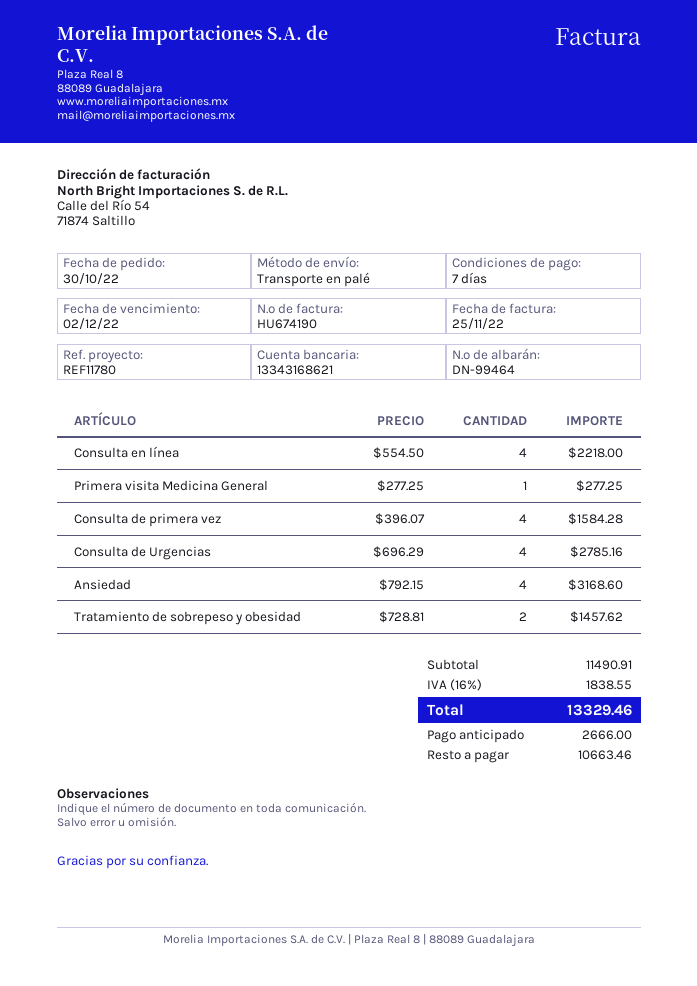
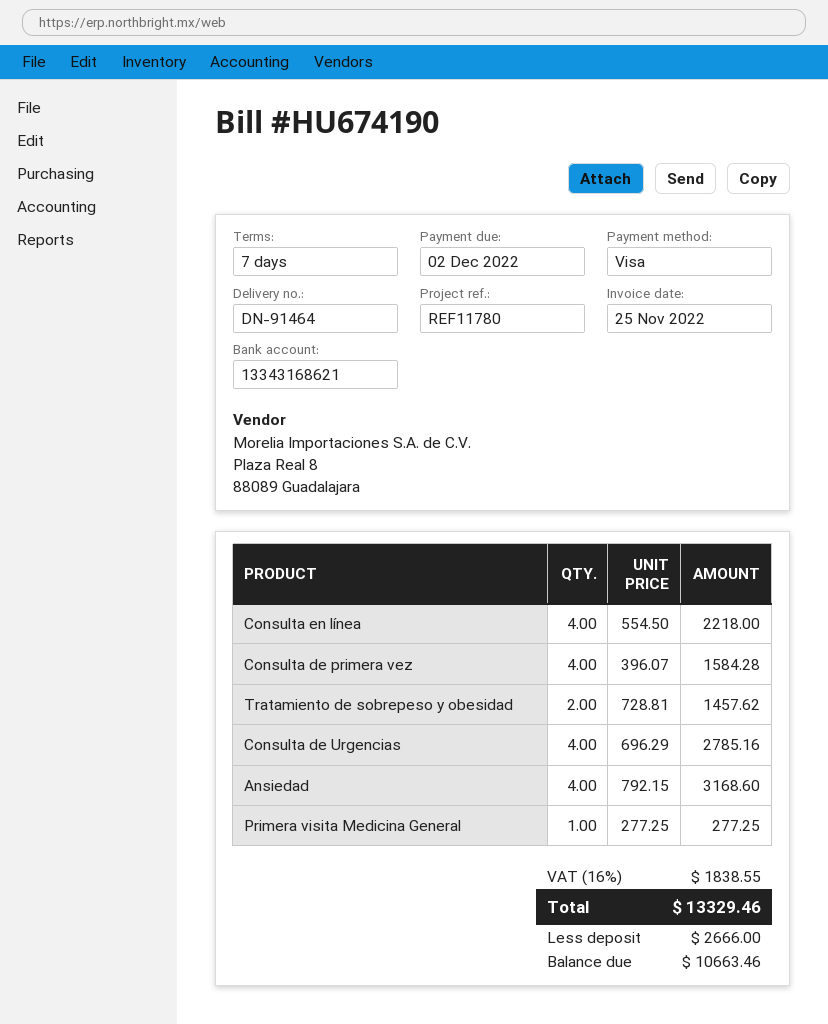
delivery note number: DN-99464 -> DN-91464

